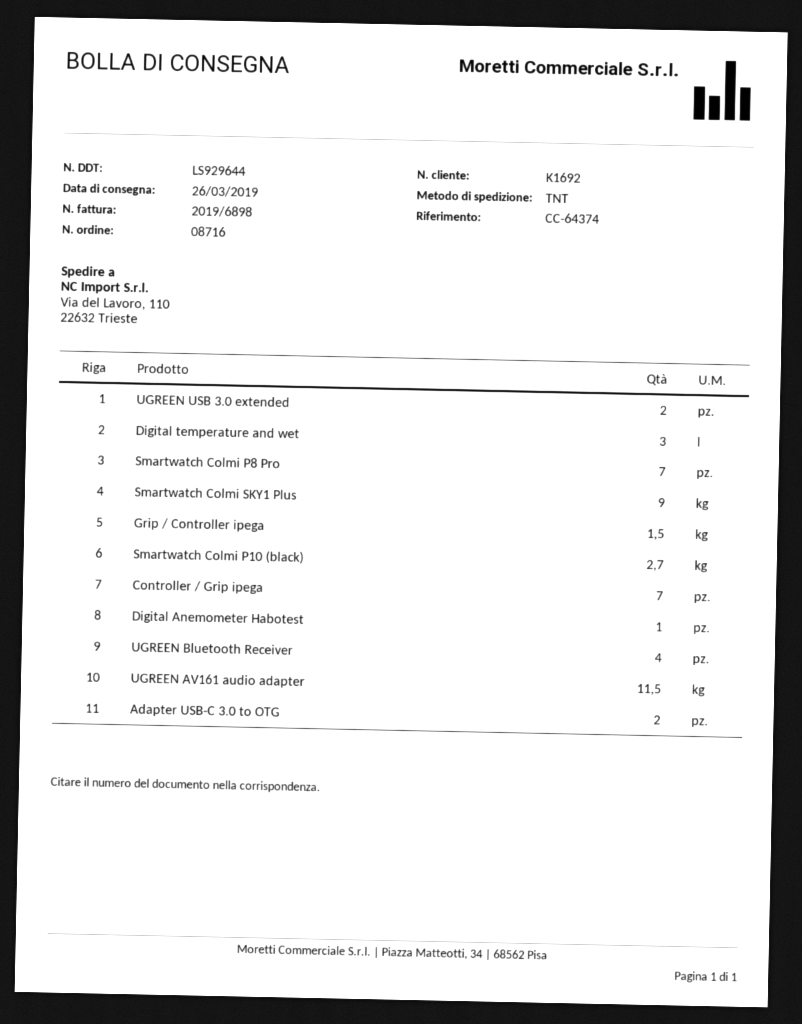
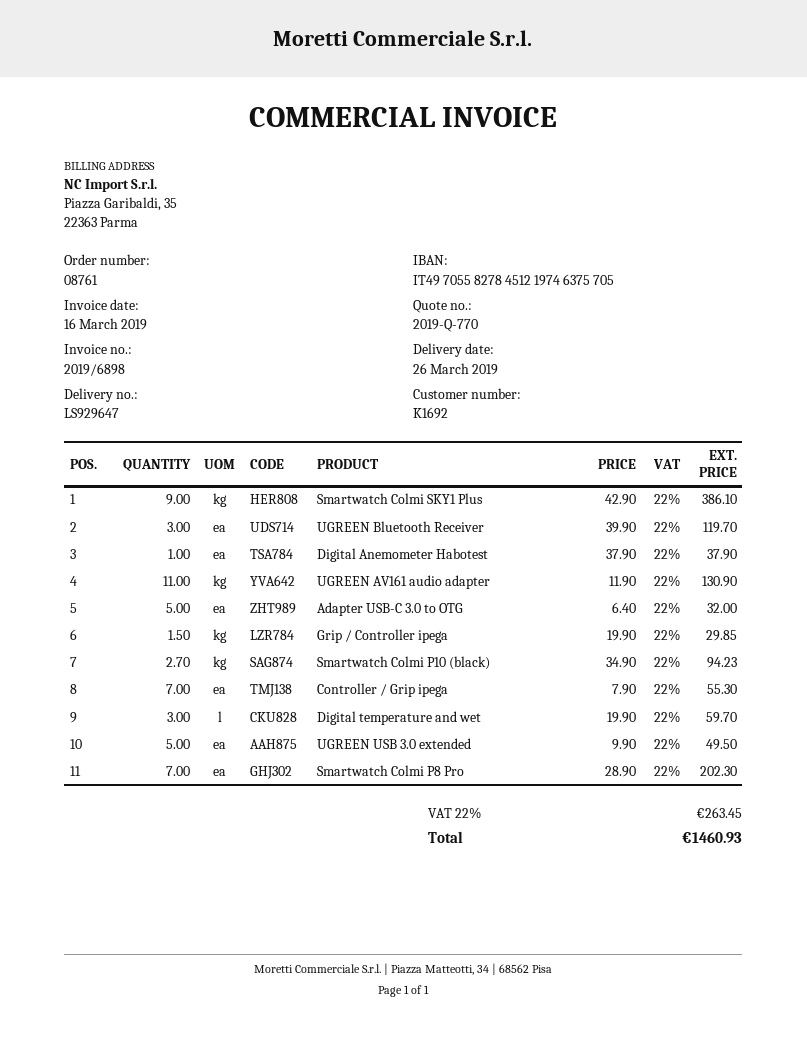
order number: 08716 -> 08761
delivery note number: LS929644 -> LS929647
UGREEN USB 3.0 extended: 2 -> 5
UGREEN Bluetooth Receiver: 4 -> 3
UGREEN AV161 audio adapter: 11.5 -> 11
Adapter USB-C 3.0 to OTG: 2 -> 5

